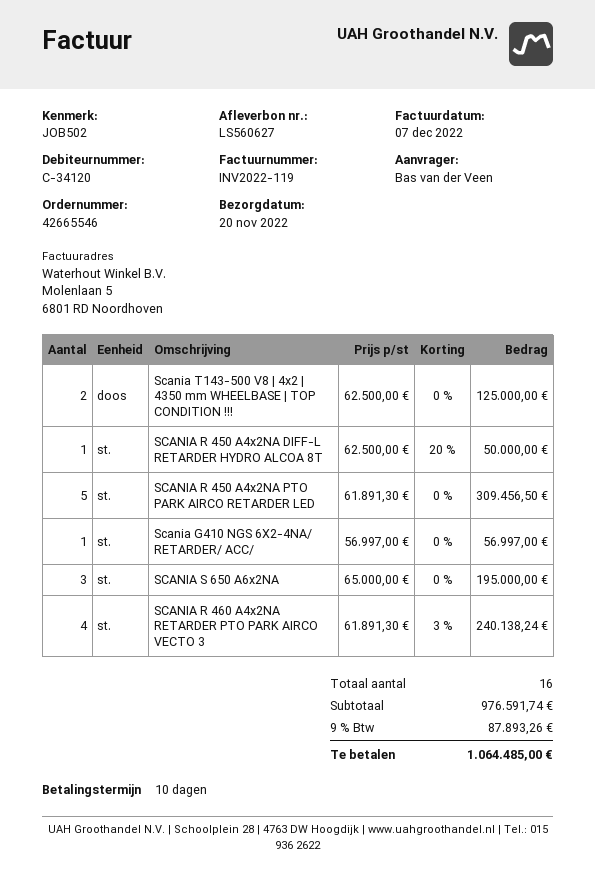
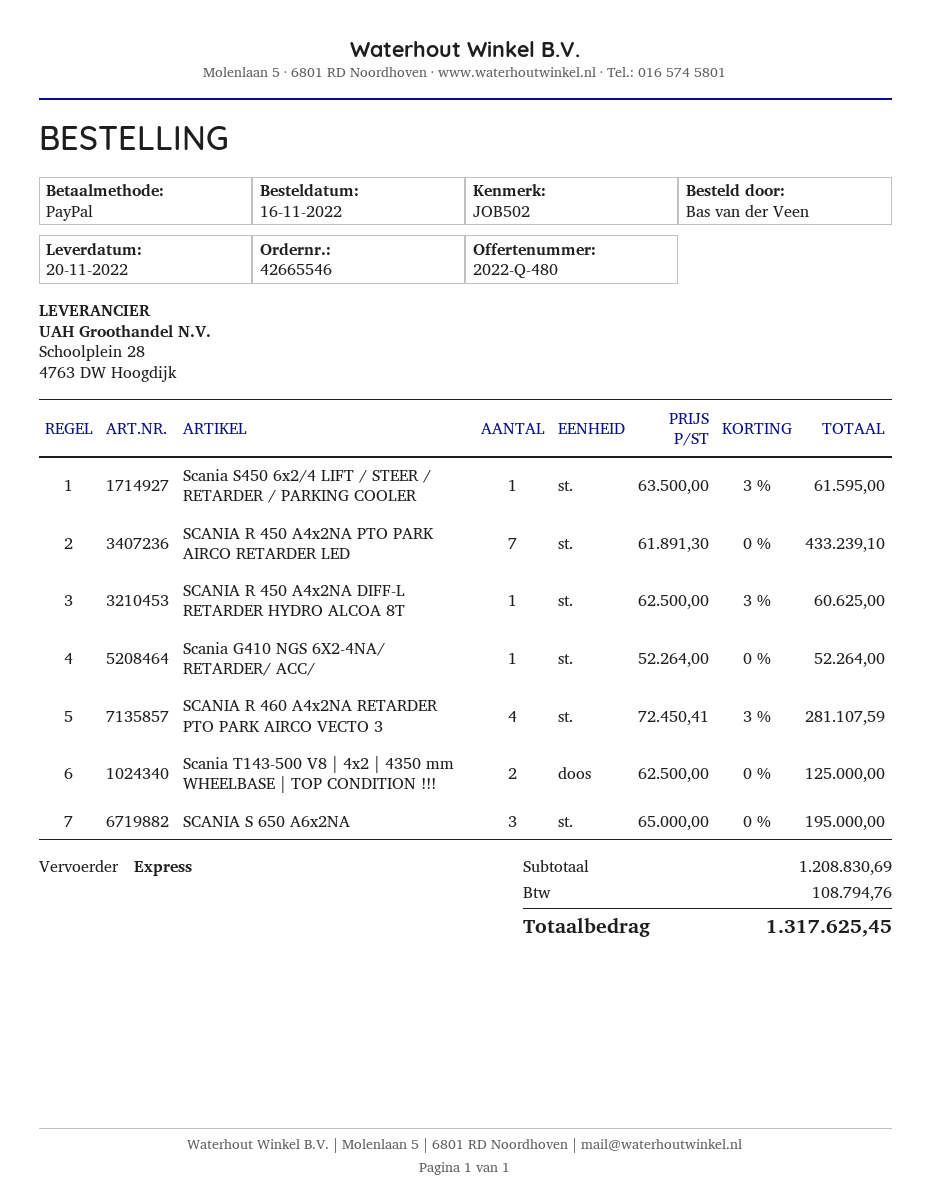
SCANIA R 450 A4x2NA DIFF-L RETARDER HYDRO ALCOA 8T: 1 x 62500.00 - 20% = 50000.00 -> 1 x 62500.00 - 3% = 60625.00
SCANIA R 450 A4x2NA PTO PARK AIRCO RETARDER LED: 5 x 61891.30 = 309456.50 -> 7 x 61891.30 = 433239.10
Scania G410 NGS 6X2-4NA/ RETARDER/ ACC/: 1 x 56997.00 = 56997.00 -> 1 x 52264.00 = 52264.00
SCANIA R 460 A4x2NA RETARDER PTO PARK AIRCO VECTO 3: 4 x 61891.30 - 3% = 240138.24 -> 4 x 72450.41 - 3% = 281107.59
Scania S450 6x2/4 LIFT / STEER / RETARDER / PARKING COOLER: none -> 1 x 63500.00 - 3% = 61595.00
subtotal: 976591.74 -> 1208830.69
tax: 87893.26 -> 108794.76
total: 1064485.00 -> 1317625.45

